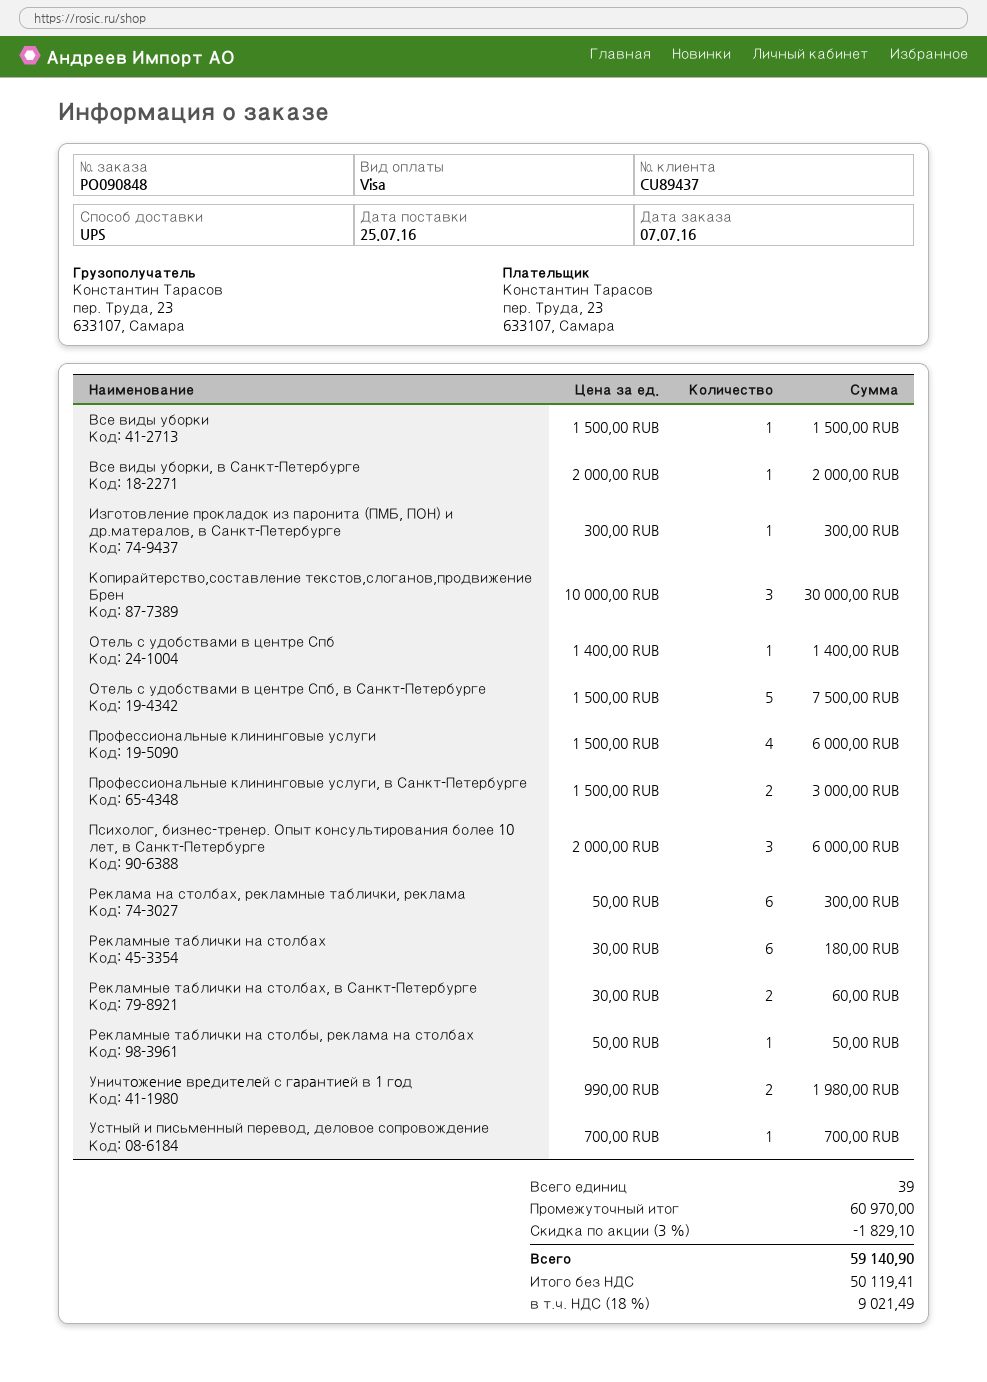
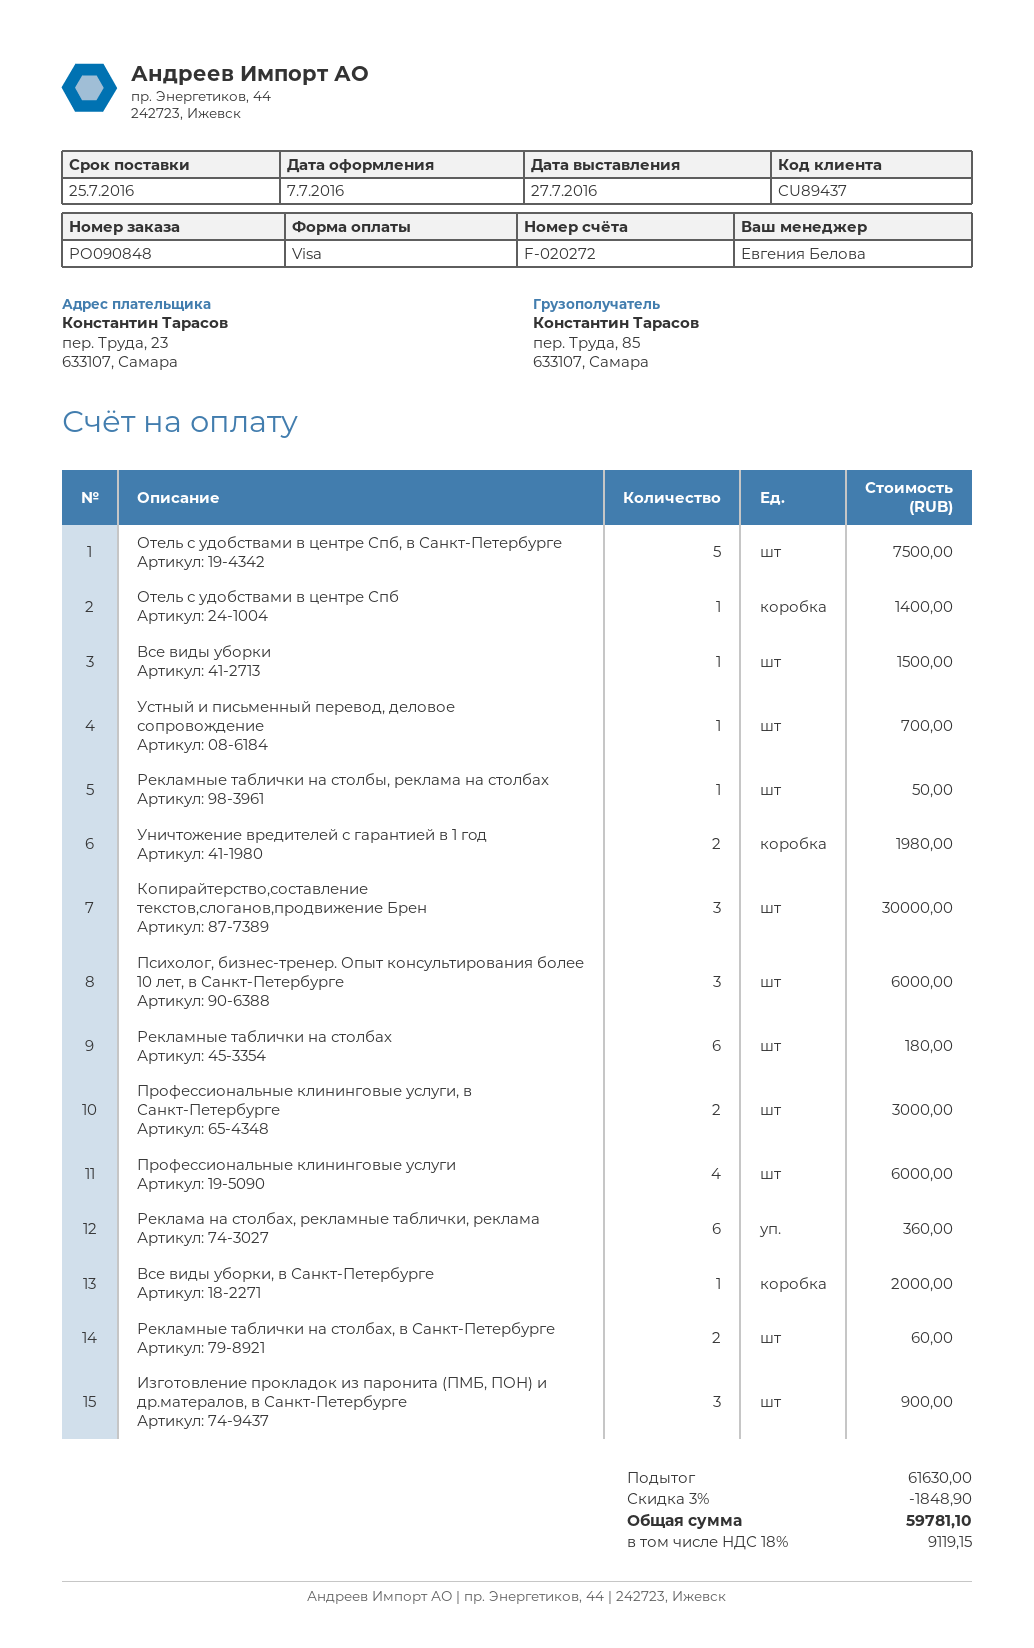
ship to: пер. Труда, 23, 633107, Самара -> пер. Труда, 85, 633107, Самара
Изготовление прокладок из паронита (ПМБ, ПОН) и др.матералов, в Санкт-Петербурге: 1 for 300.00 -> 3 for 900.00
Реклама на столбах, рекламные таблички, реклама: 6 for 300.00 -> 6 for 360.00
subtotal: 60970.00 -> 61630.00
discount: 3% = 1829.10 -> 3% = 1848.90
tax: 18% = 9021.49 -> 18% = 9119.15
total: 59140.90 -> 59781.10

